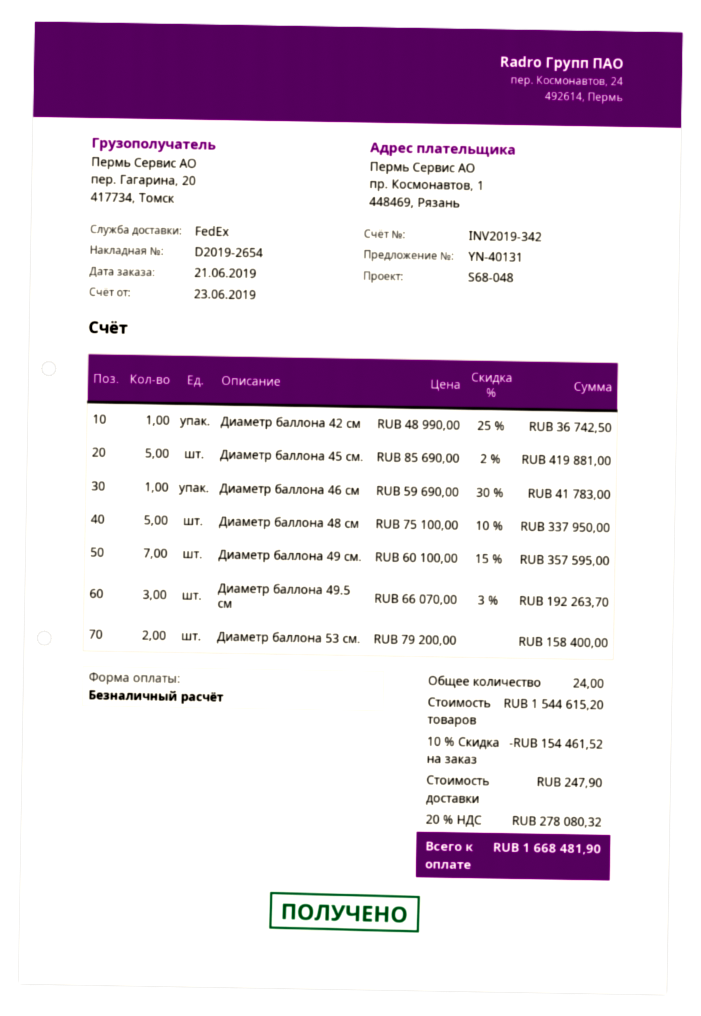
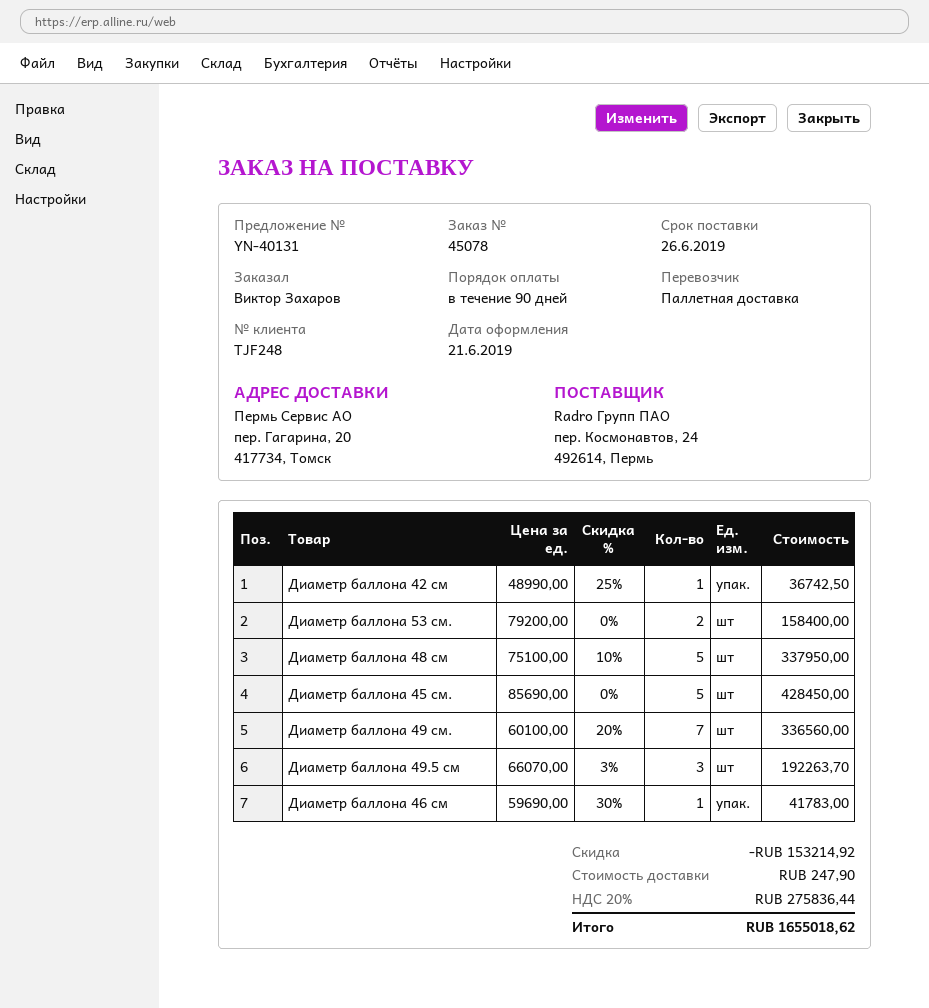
shipping method: FedEx -> pallet freight
Диаметр баллона 45 см.: 5 x 85690.00 - 2% = 419881.00 -> 5 x 85690.00 = 428450.00
Диаметр баллона 49 см.: 7 x 60100.00 - 15% = 357595.00 -> 7 x 60100.00 - 20% = 336560.00
discount: 154461.52 -> 153214.92
tax: 20% = 278080.32 -> 20% = 275836.44
total: 1668481.90 -> 1655018.62

